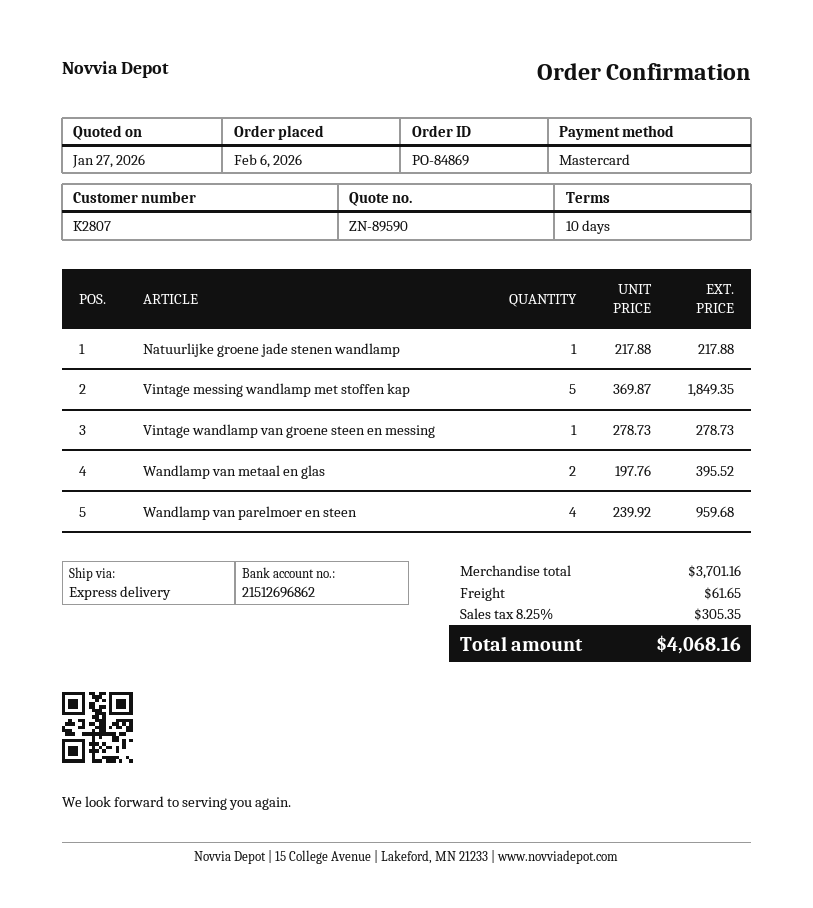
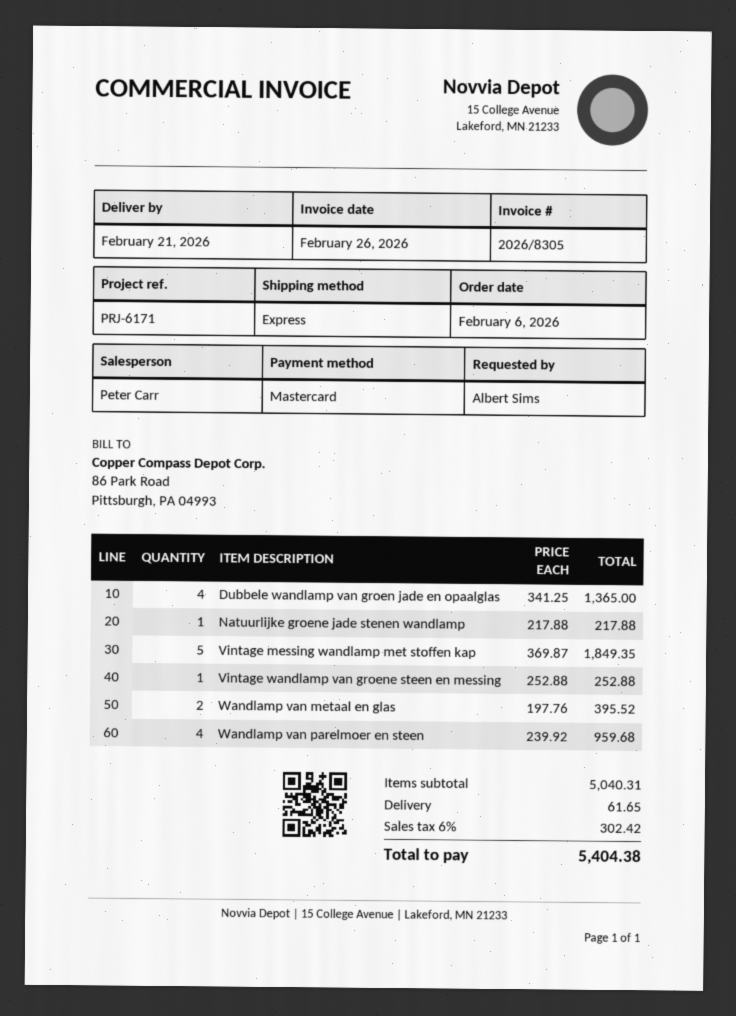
Vintage wandlamp van groene steen en messing: 1 x 278.73 = 278.73 -> 1 x 252.88 = 252.88
Dubbele wandlamp van groen jade en opaalglas: none -> 4 x 341.25 = 1365.00
subtotal: 3701.16 -> 5040.31
tax: 8.25% = 305.35 -> 6% = 302.42
total: 4068.16 -> 5404.38

